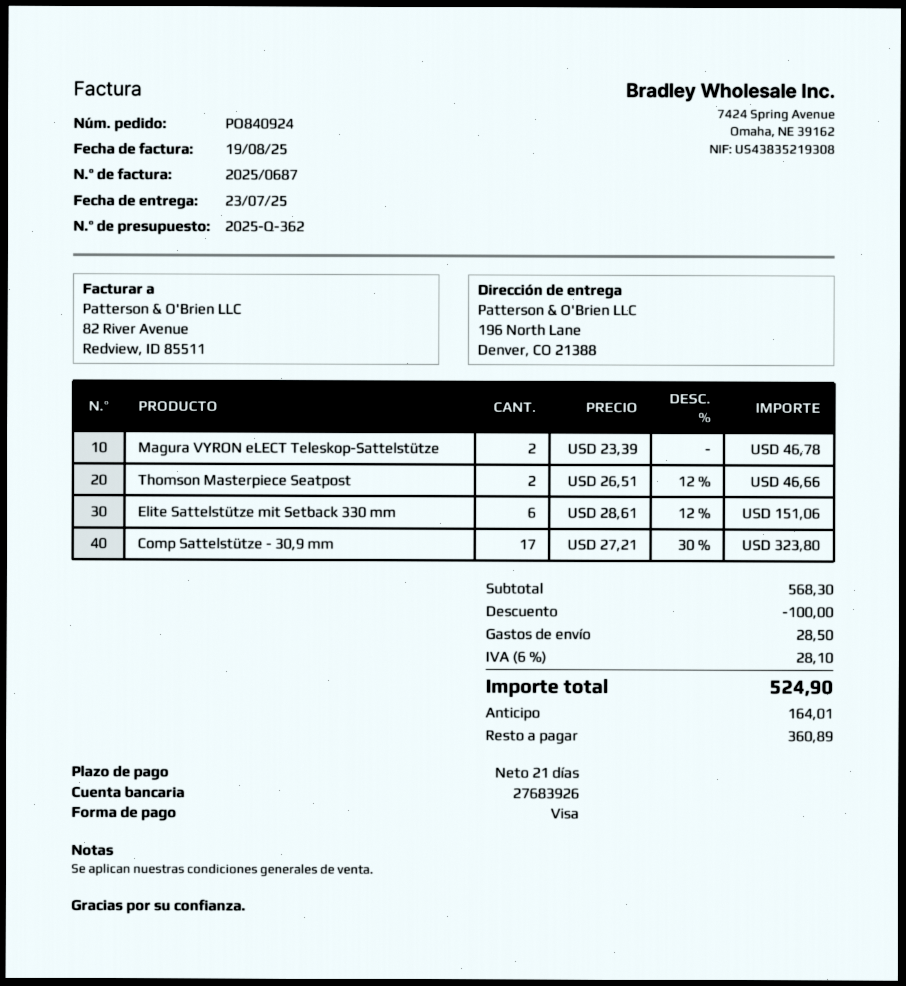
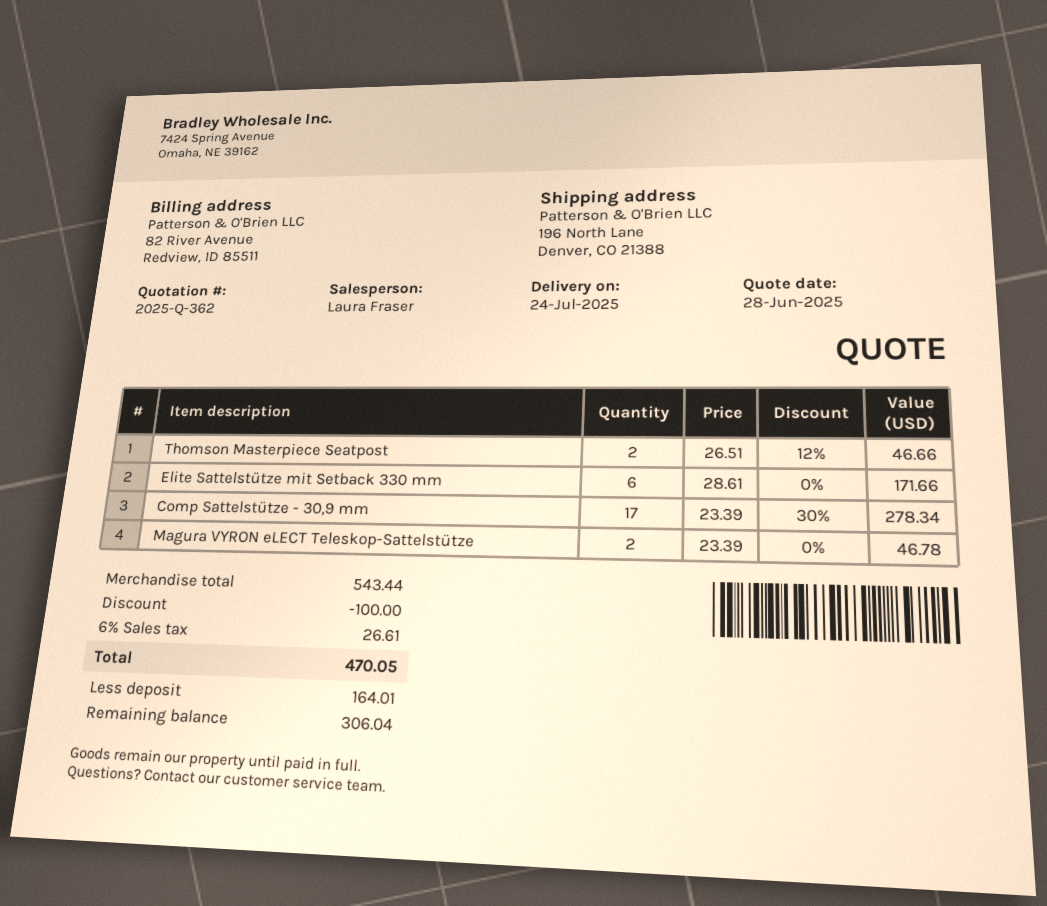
delivery date: 2025-07-23 -> 2025-07-24
Elite Sattelstütze mit Setback 330 mm: 6 x 28.61 - 12% = 151.06 -> 6 x 28.61 = 171.66
Comp Sattelstütze - 30,9 mm: 17 x 27.21 - 30% = 323.80 -> 17 x 23.39 - 30% = 278.34
subtotal: 568.30 -> 543.44
shipping: 28.50 -> none
tax: 6% = 28.10 -> 6% = 26.61
total: 524.90 -> 470.05
balance: 360.89 -> 306.04

